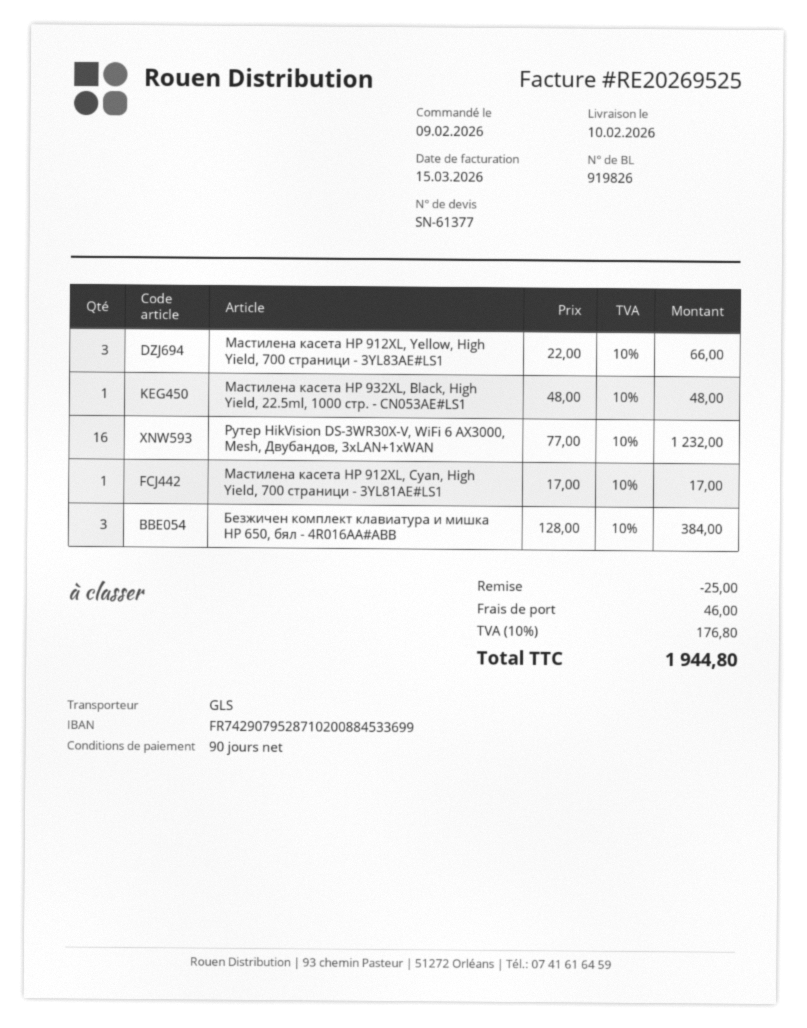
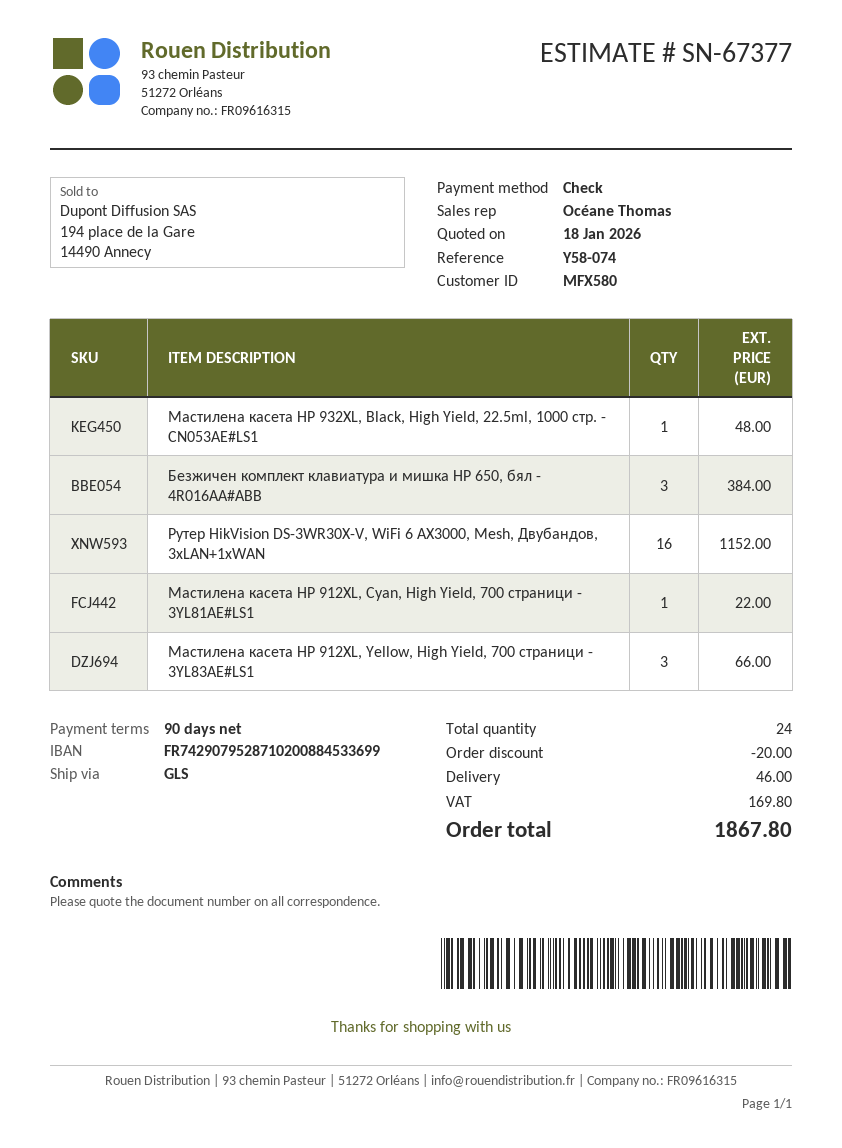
quote number: SN-61377 -> SN-67377
Рутер HikVision DS-3WR30X-V, WiFi 6 AX3000, Mesh, Двубандов, 3xLAN+1xWAN: 16 for 1232.00 -> 16 for 1152.00
Мастилена касета HP 912XL, Cyan, High Yield, 700 страници - 3YL81AE#LS1: 1 for 17.00 -> 1 for 22.00
discount: 25.00 -> 20.00
tax: 176.80 -> 169.80
total: 1944.80 -> 1867.80

